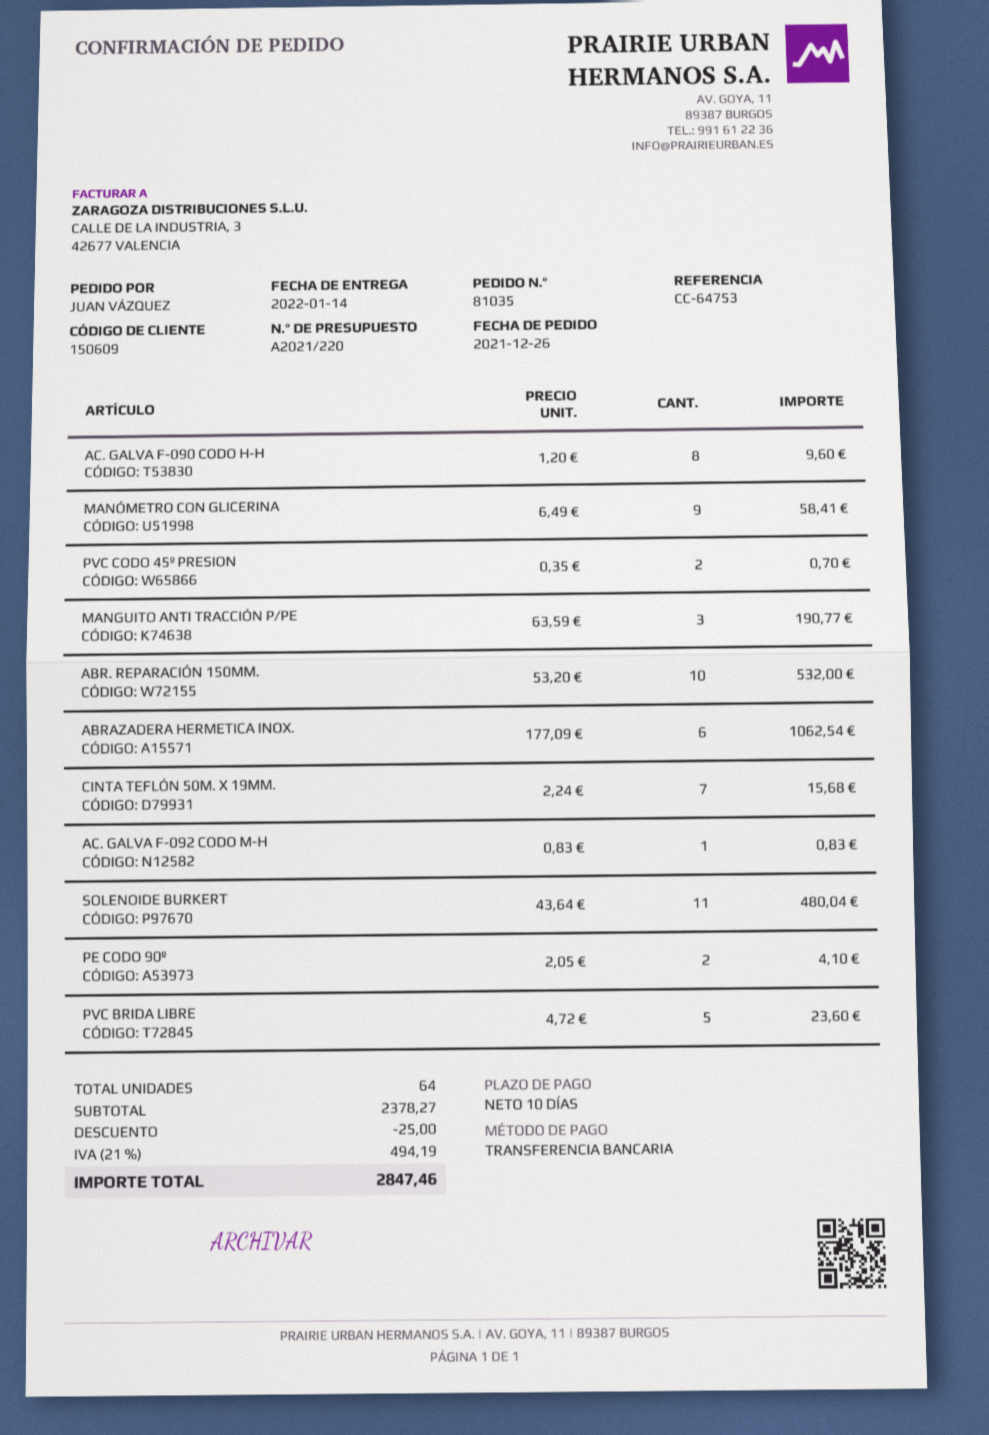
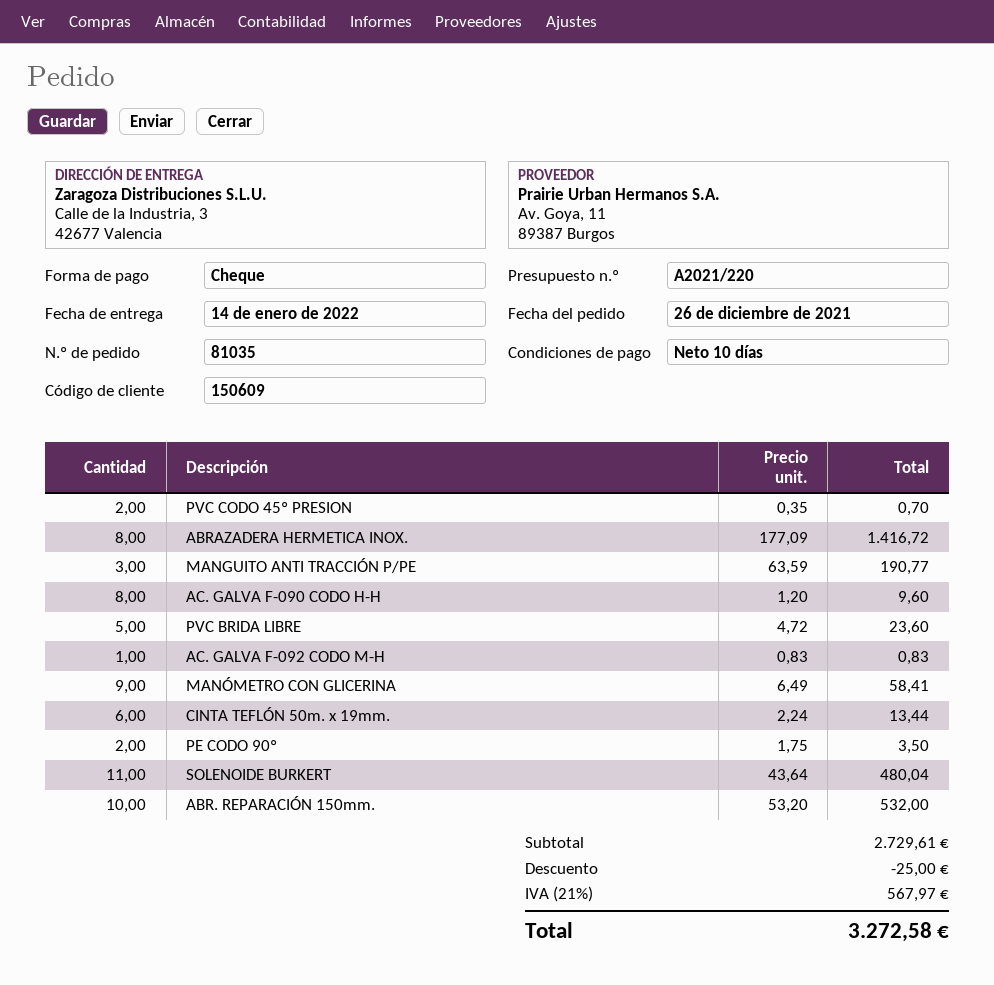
payment method: bank transfer -> cheque
ABRAZADERA HERMETICA INOX.: 6 x 177.09 = 1062.54 -> 8 x 177.09 = 1416.72
CINTA TEFLÓN 50M. X 19MM.: 7 x 2.24 = 15.68 -> 6 x 2.24 = 13.44
PE CODO 90º: 2 x 2.05 = 4.10 -> 2 x 1.75 = 3.50
subtotal: 2378.27 -> 2729.61
tax: 21% = 494.19 -> 21% = 567.97
total: 2847.46 -> 3272.58

